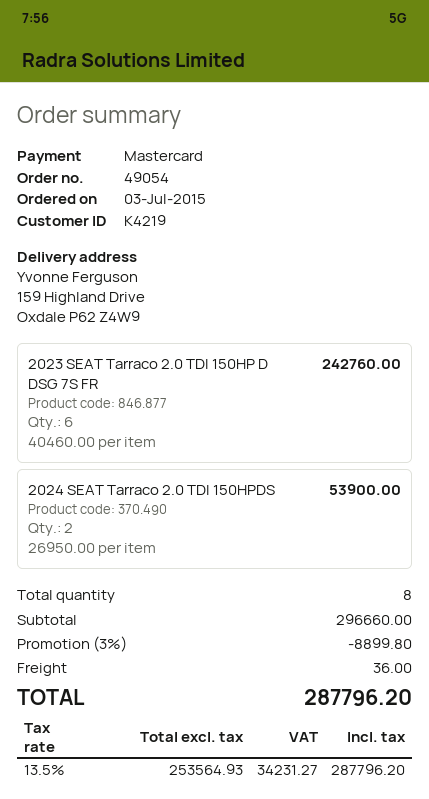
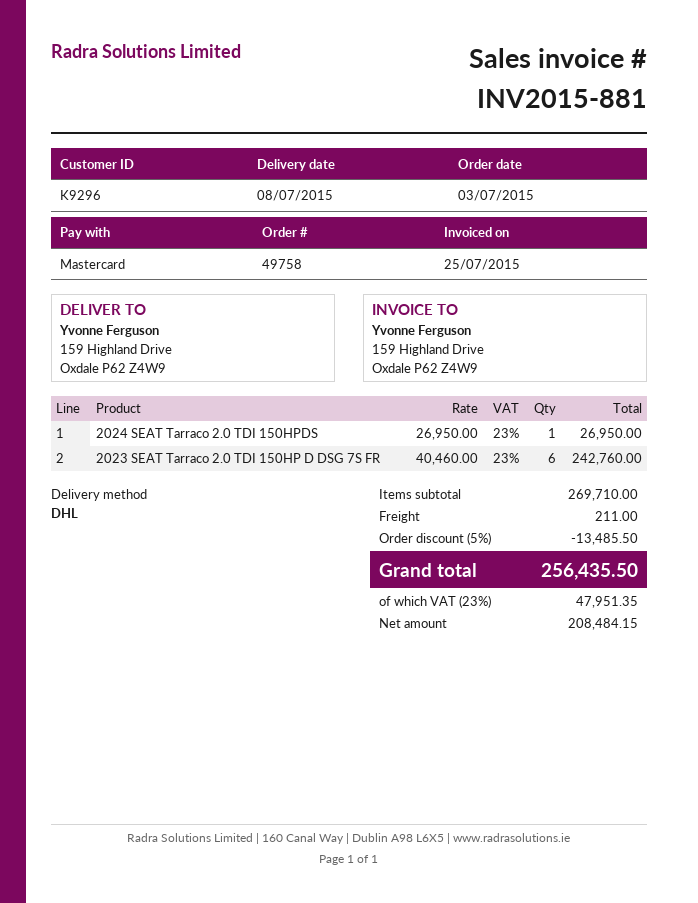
order number: 49054 -> 49758
customer number: K4219 -> K9296
2024 SEAT Tarraco 2.0 TDI 150HPDS: 2 x 26950.00 = 53900.00 -> 1 x 26950.00 = 26950.00
subtotal: 296660.00 -> 269710.00
discount: 3% = 8899.80 -> 5% = 13485.50
shipping: 36.00 -> 211.00
net: 253564.93 -> 208484.15
tax: 13.5% = 34231.27 -> 23% = 47951.35
total: 287796.20 -> 256435.50

